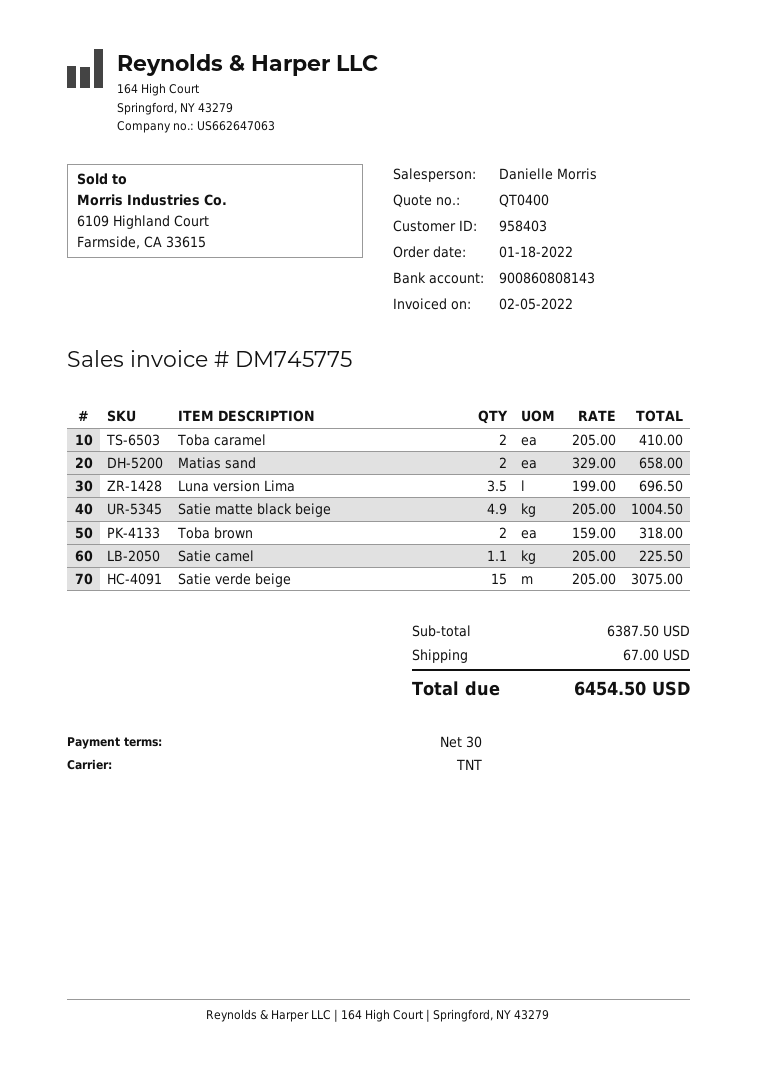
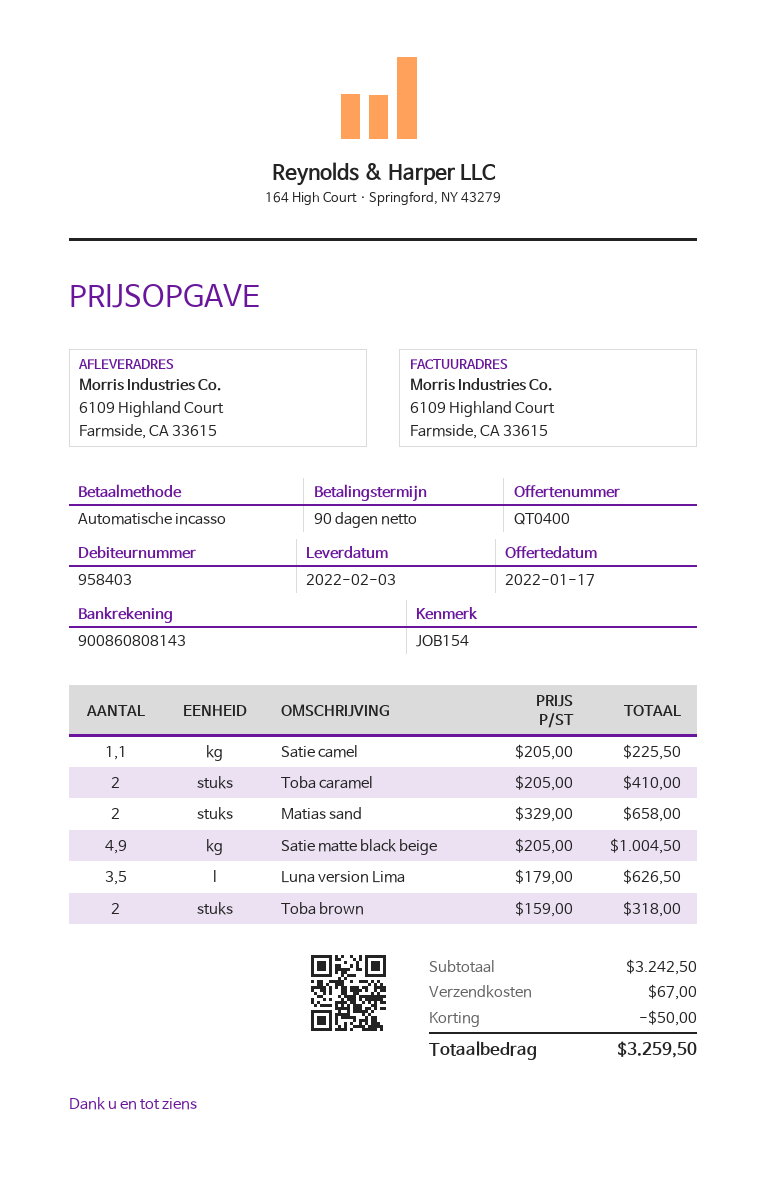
payment terms: 30 days -> 90 days
Luna version Lima: 3.5 x 199.00 = 696.50 -> 3.5 x 179.00 = 626.50
Satie verde beige: 15 x 205.00 = 3075.00 -> none
subtotal: 6387.50 -> 3242.50
discount: none -> 50.00
total: 6454.50 -> 3259.50

